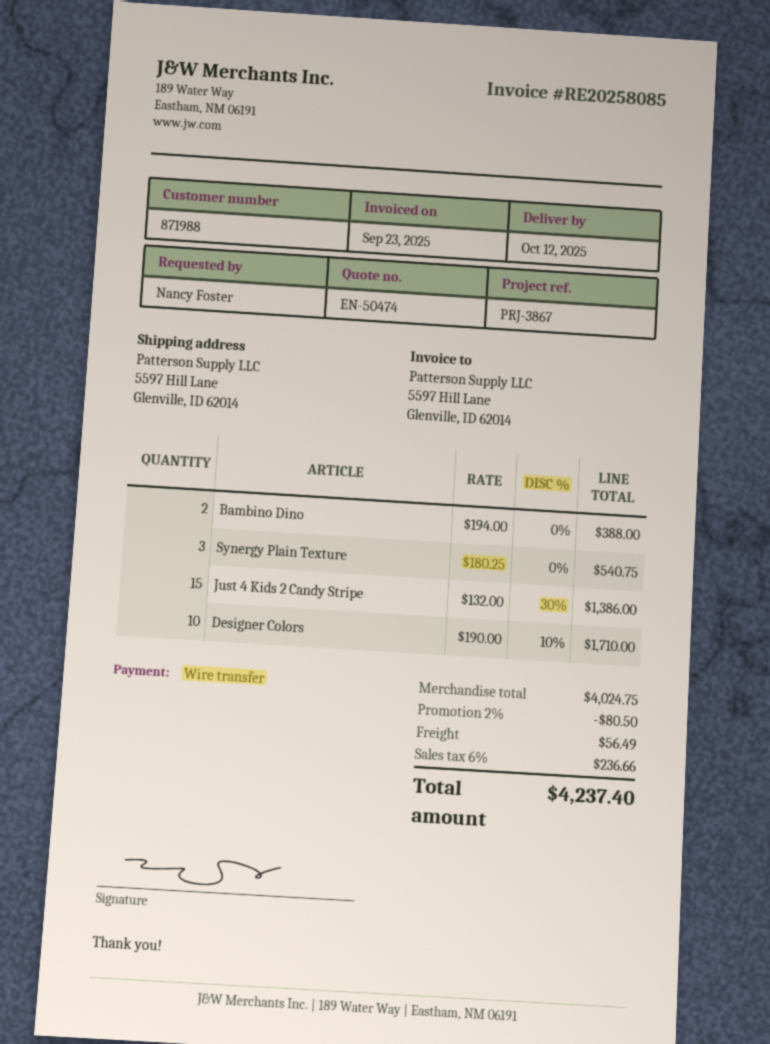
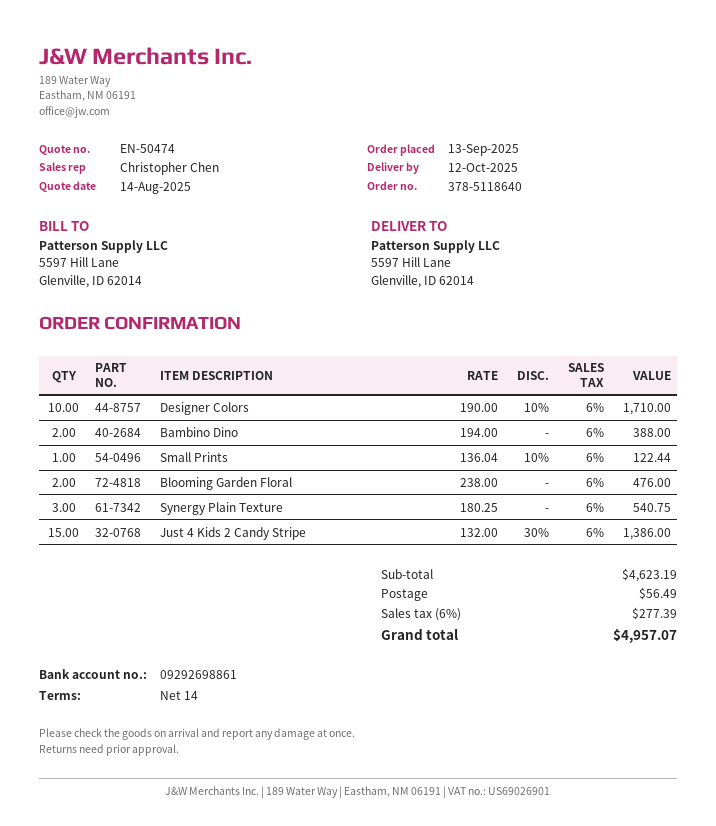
Small Prints: none -> 1 x 136.04 - 10% = 122.44
Blooming Garden Floral: none -> 2 x 238.00 = 476.00
subtotal: 4024.75 -> 4623.19
discount: 2% = 80.50 -> none
tax: 6% = 236.66 -> 6% = 277.39
total: 4237.40 -> 4957.07

